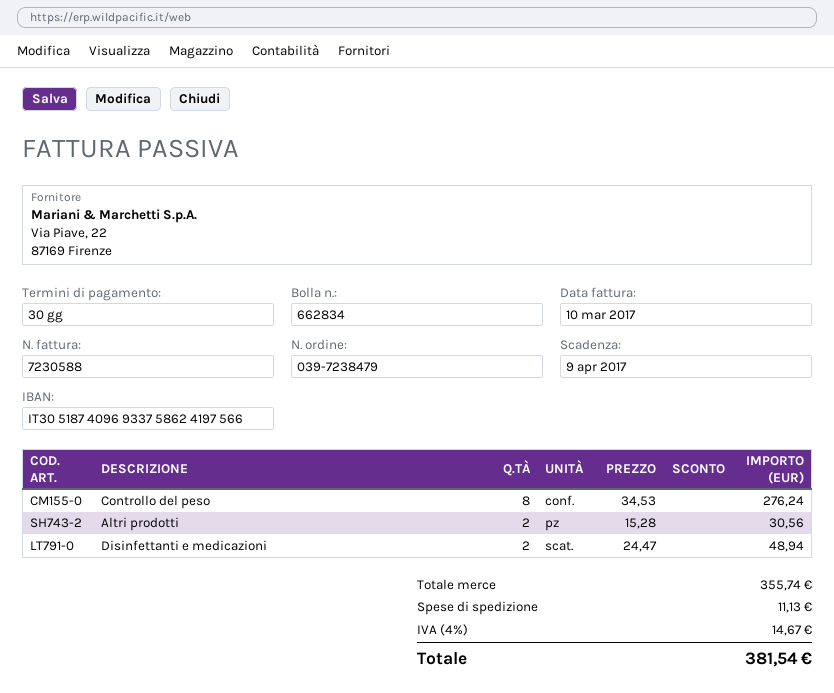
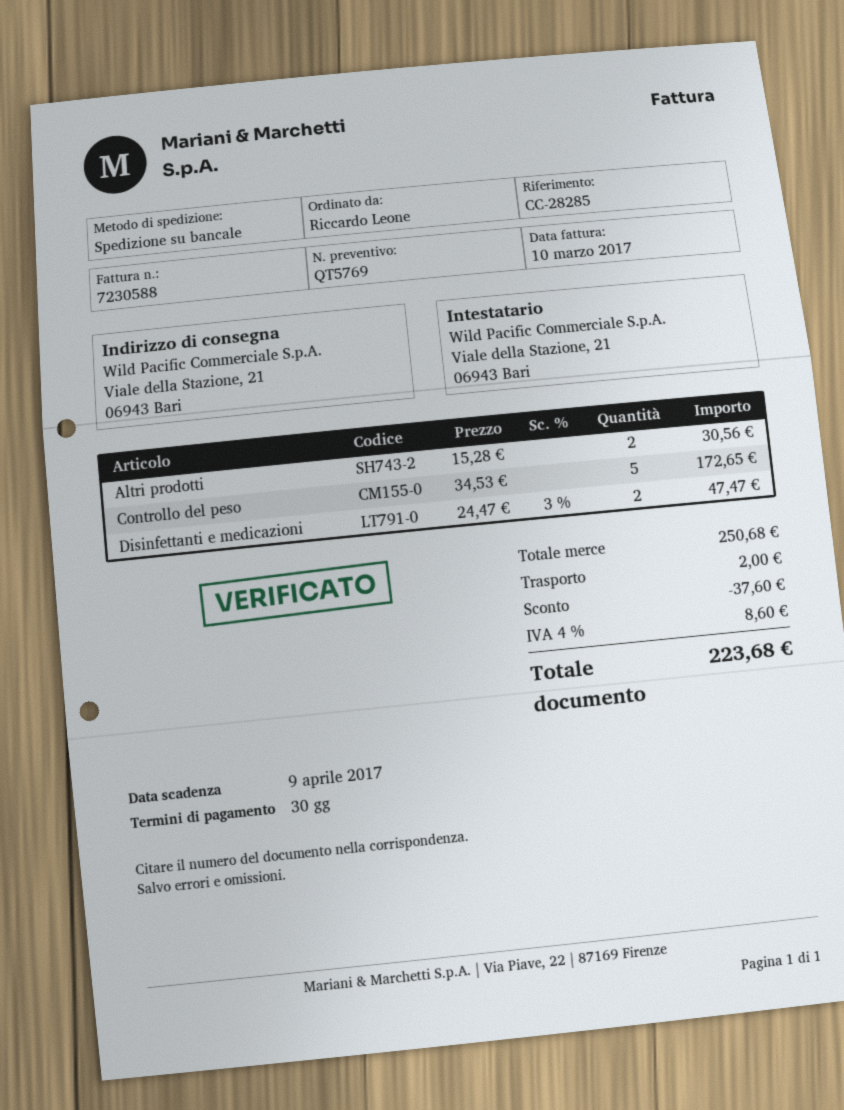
Controllo del peso: 8 x 34.53 = 276.24 -> 5 x 34.53 = 172.65
Disinfettanti e medicazioni: 2 x 24.47 = 48.94 -> 2 x 24.47 - 3% = 47.47
subtotal: 355.74 -> 250.68
discount: none -> 37.60
shipping: 11.13 -> 2.00
tax: 4% = 14.67 -> 4% = 8.60
total: 381.54 -> 223.68

